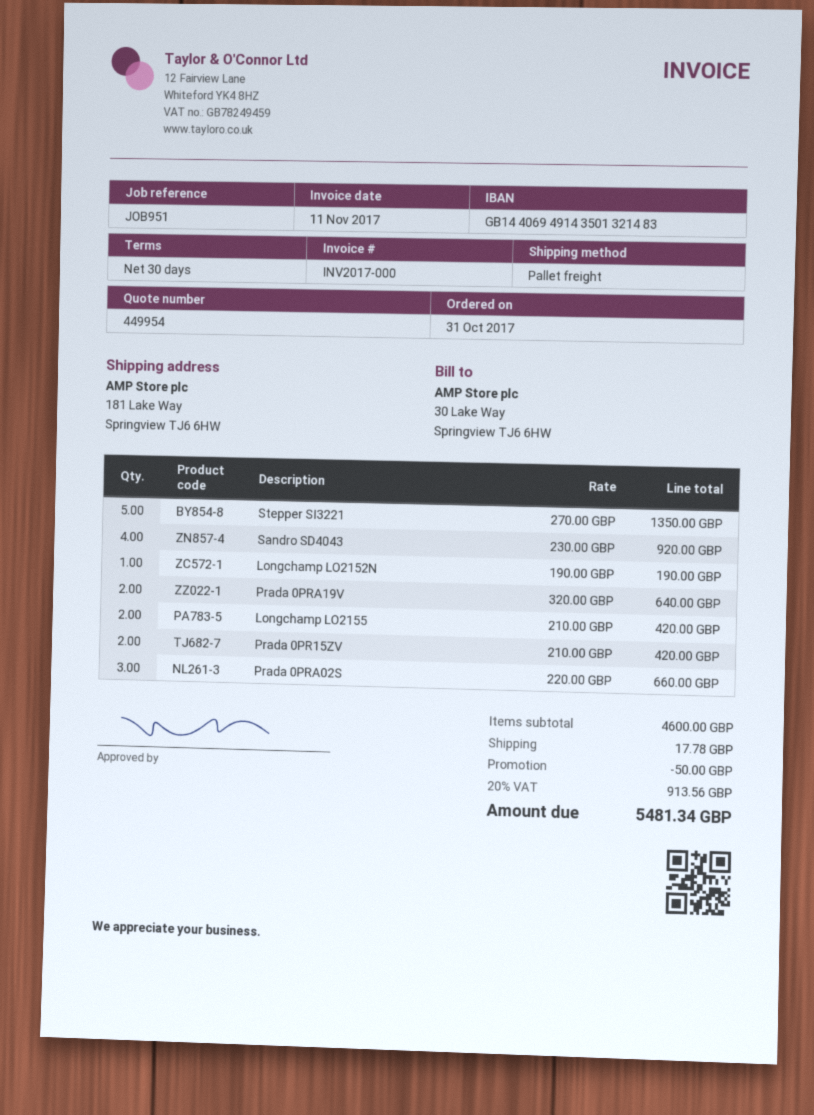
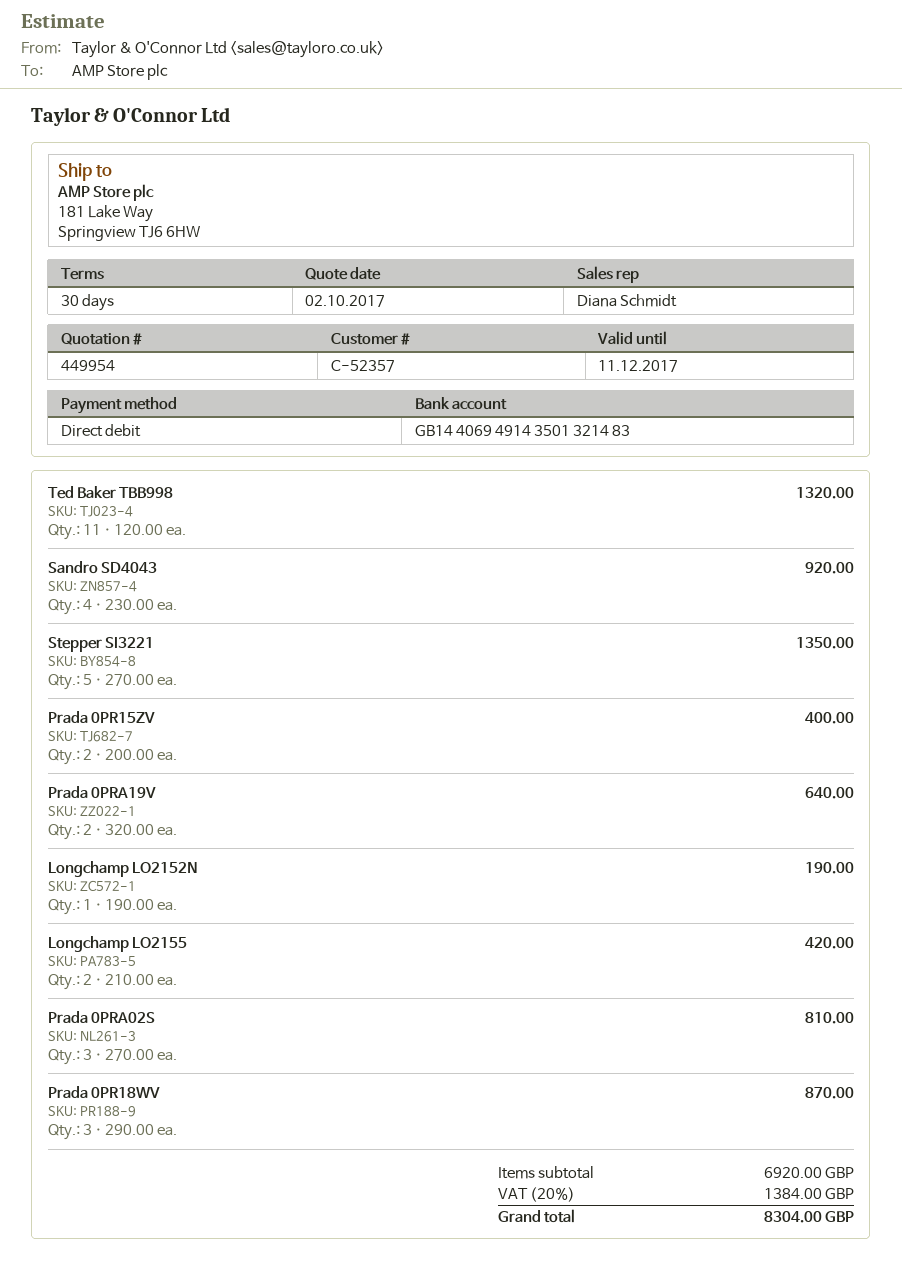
Prada 0PR15ZV: 2 x 210.00 = 420.00 -> 2 x 200.00 = 400.00
Prada 0PRA02S: 3 x 220.00 = 660.00 -> 3 x 270.00 = 810.00
Ted Baker TBB998: none -> 11 x 120.00 = 1320.00
Prada 0PR18WV: none -> 3 x 290.00 = 870.00
subtotal: 4600.00 -> 6920.00
discount: 50.00 -> none
shipping: 17.78 -> none
tax: 20% = 913.56 -> 20% = 1384.00
total: 5481.34 -> 8304.00

